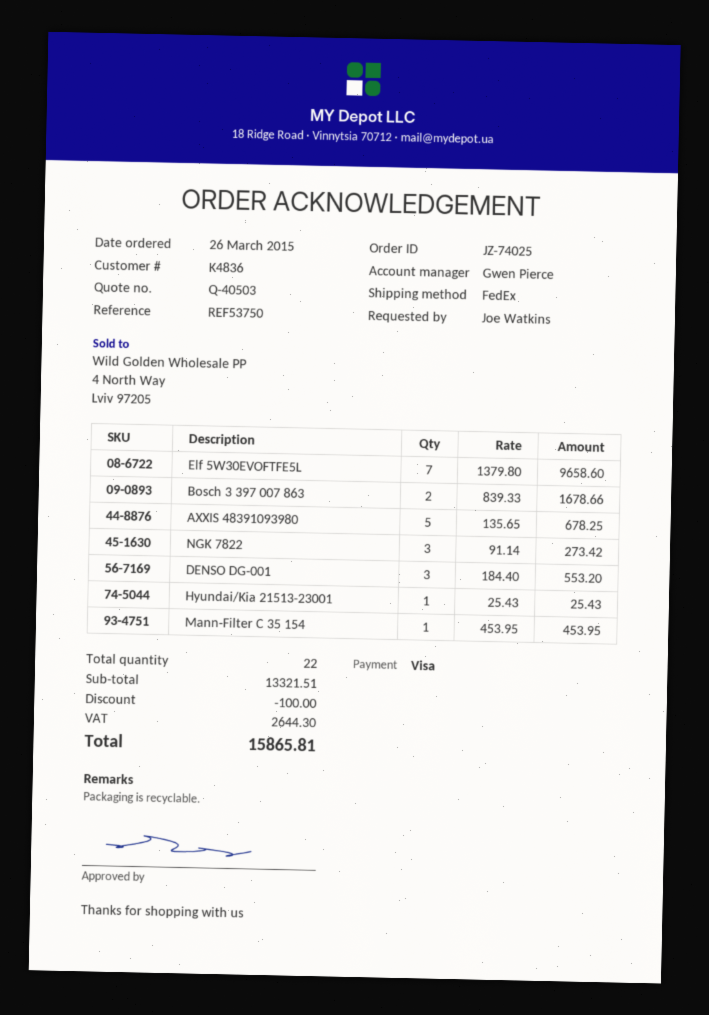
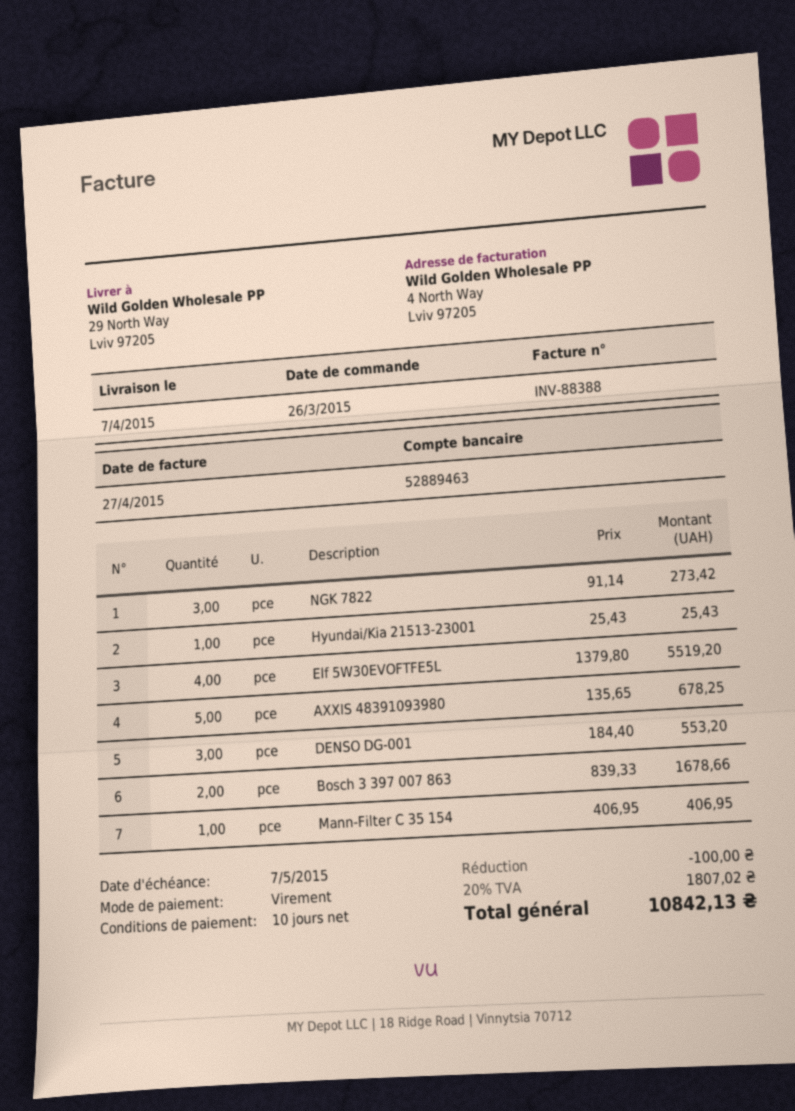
payment method: Visa -> bank transfer
Elf 5W30EVOFTFE5L: 7 x 1379.80 = 9658.60 -> 4 x 1379.80 = 5519.20
Mann-Filter C 35 154: 1 x 453.95 = 453.95 -> 1 x 406.95 = 406.95
tax: 2644.30 -> 1807.02
total: 15865.81 -> 10842.13

